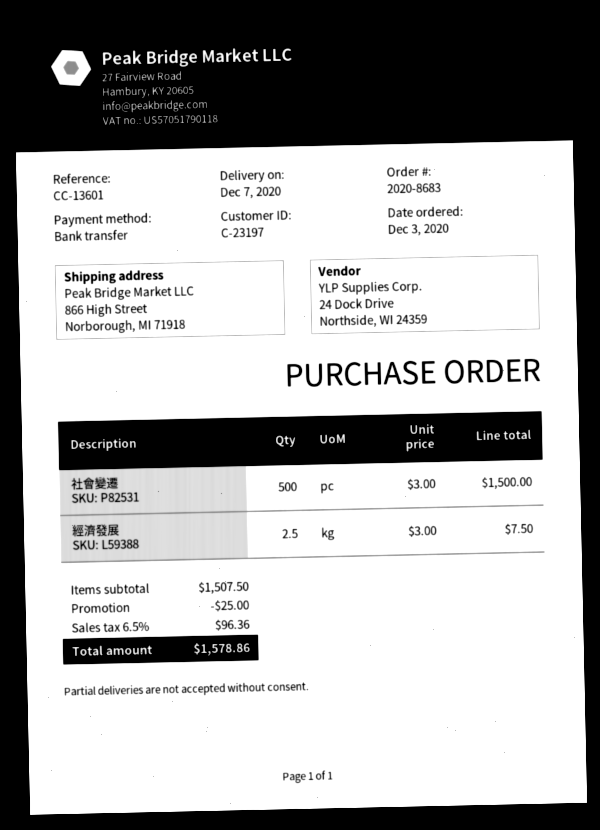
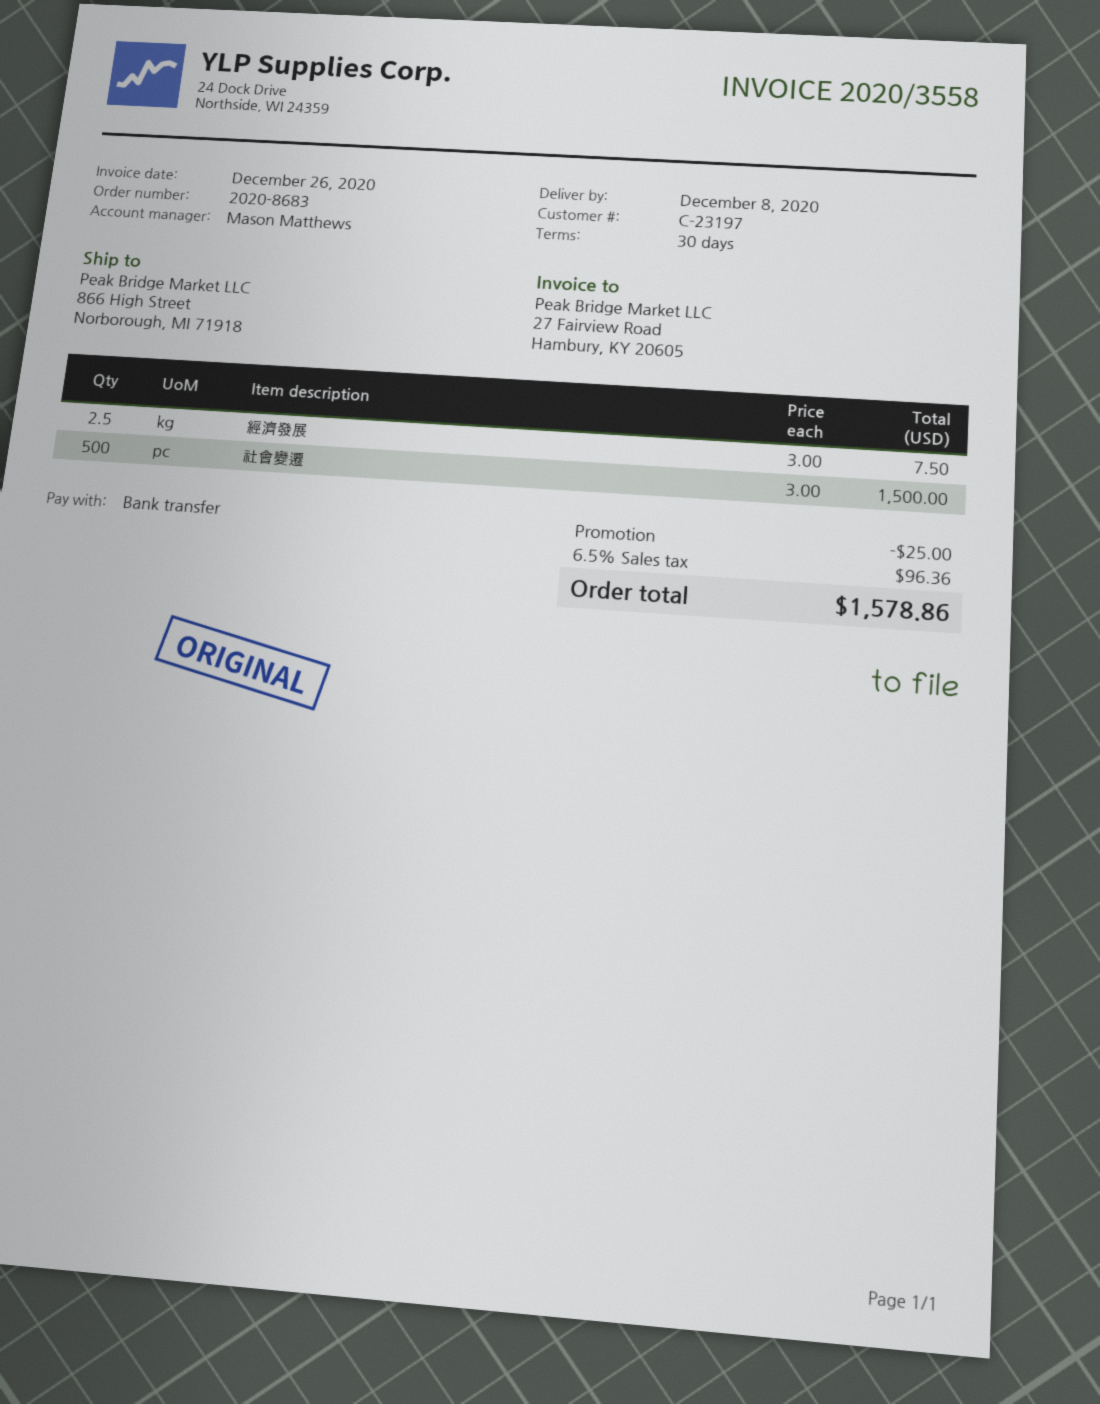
delivery date: 2020-12-07 -> 2020-12-08

